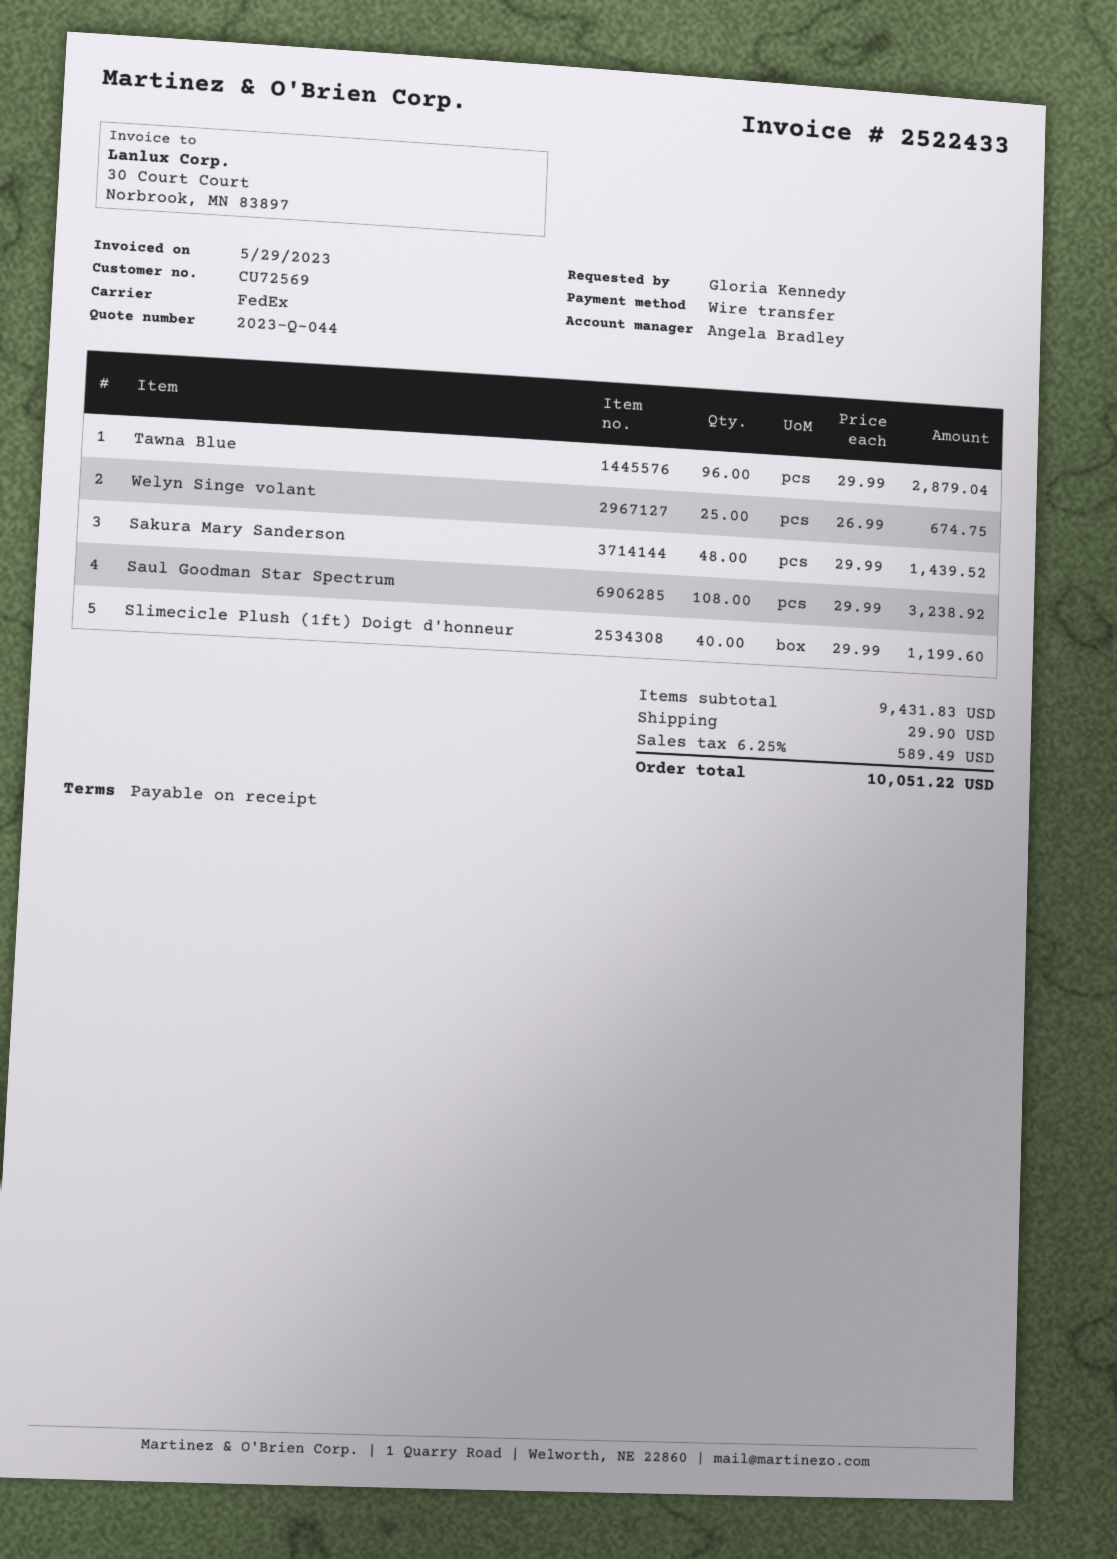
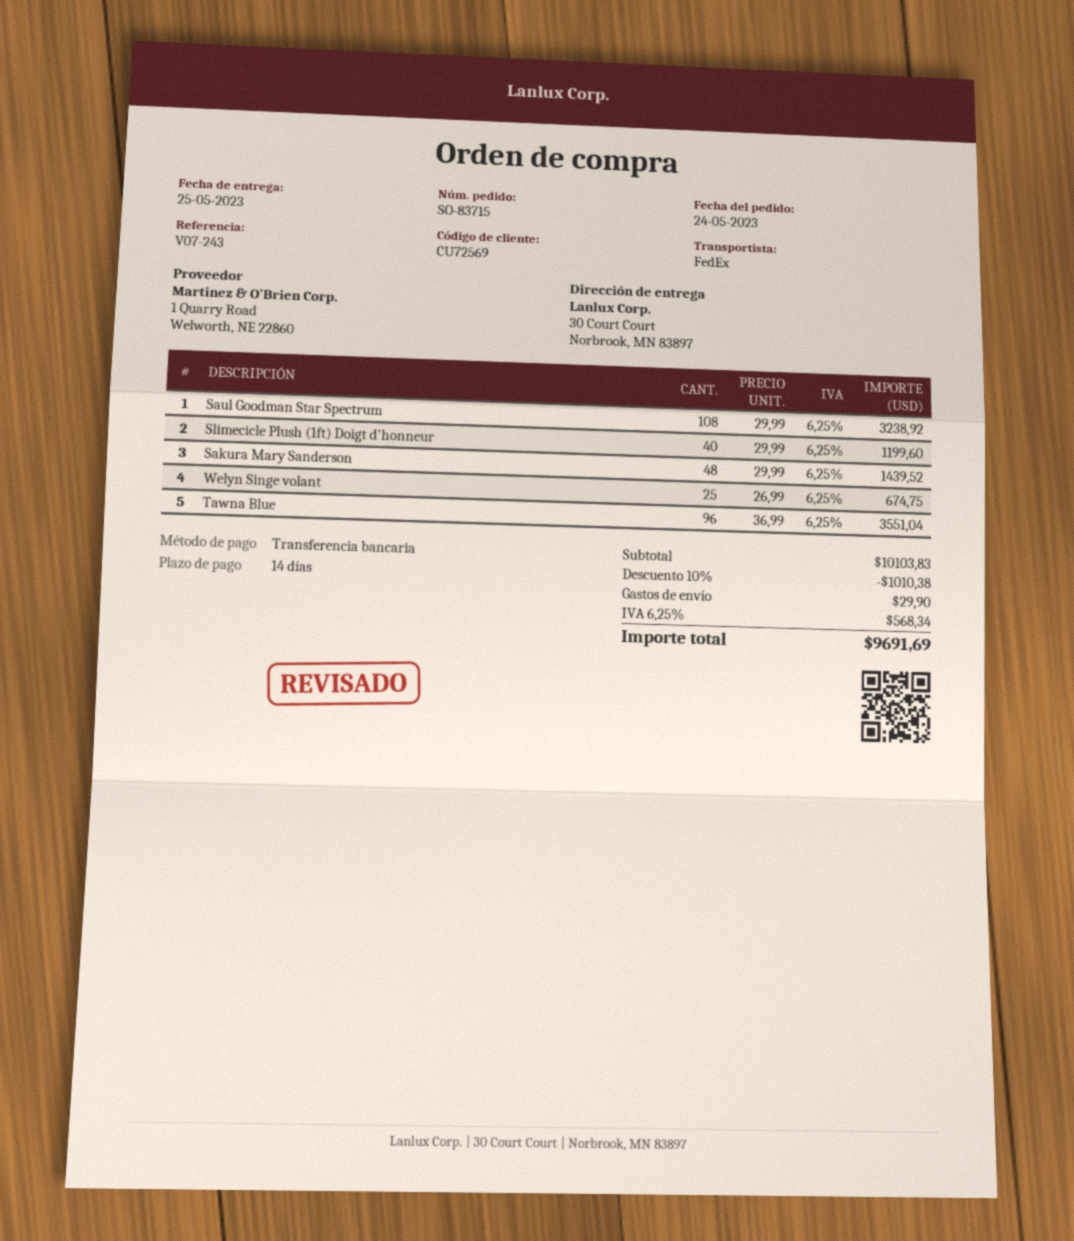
payment terms: on receipt -> 14 days
Tawna Blue: 96 x 29.99 = 2879.04 -> 96 x 36.99 = 3551.04
subtotal: 9431.83 -> 10103.83
discount: none -> 10% = 1010.38
tax: 6.25% = 589.49 -> 6.25% = 568.34
total: 10051.22 -> 9691.69

